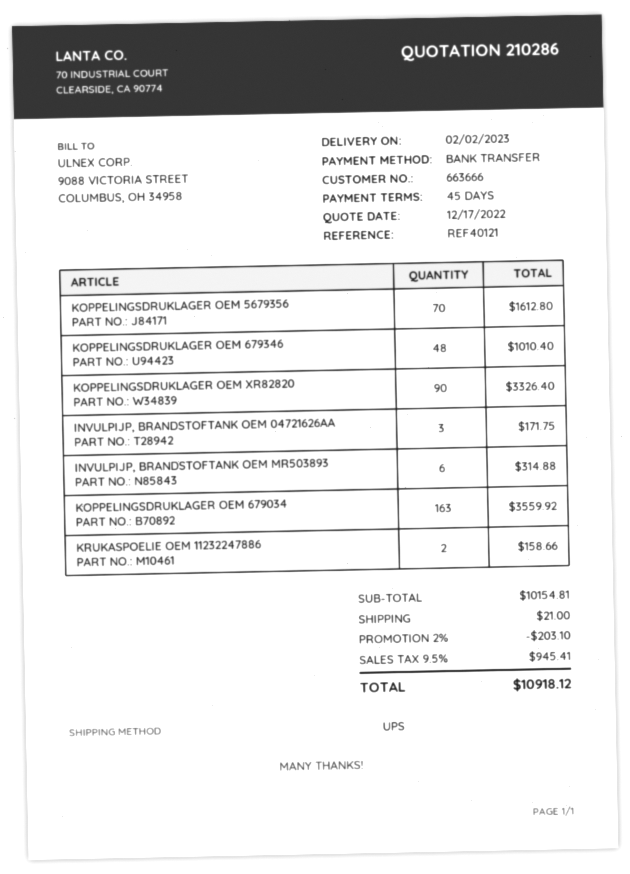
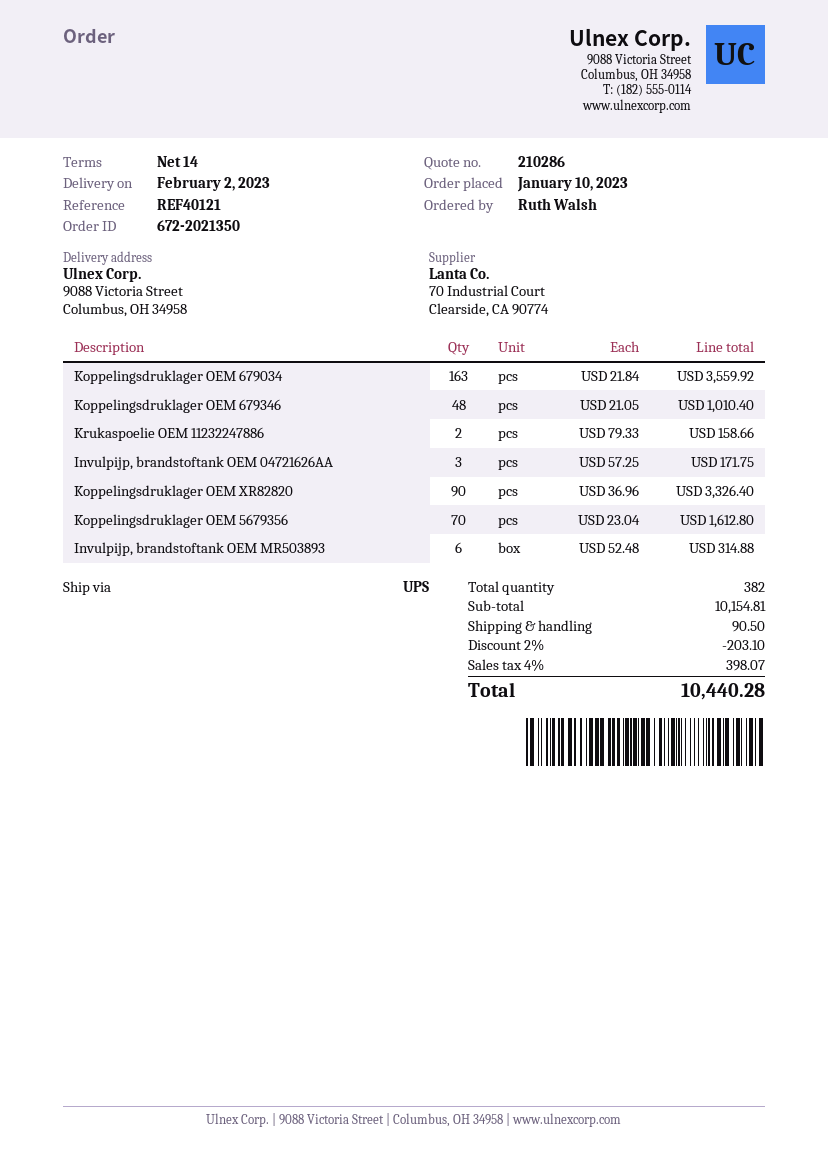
payment terms: 45 days -> 14 days
shipping: 21.00 -> 90.50
tax: 9.5% = 945.41 -> 4% = 398.07
total: 10918.12 -> 10440.28

